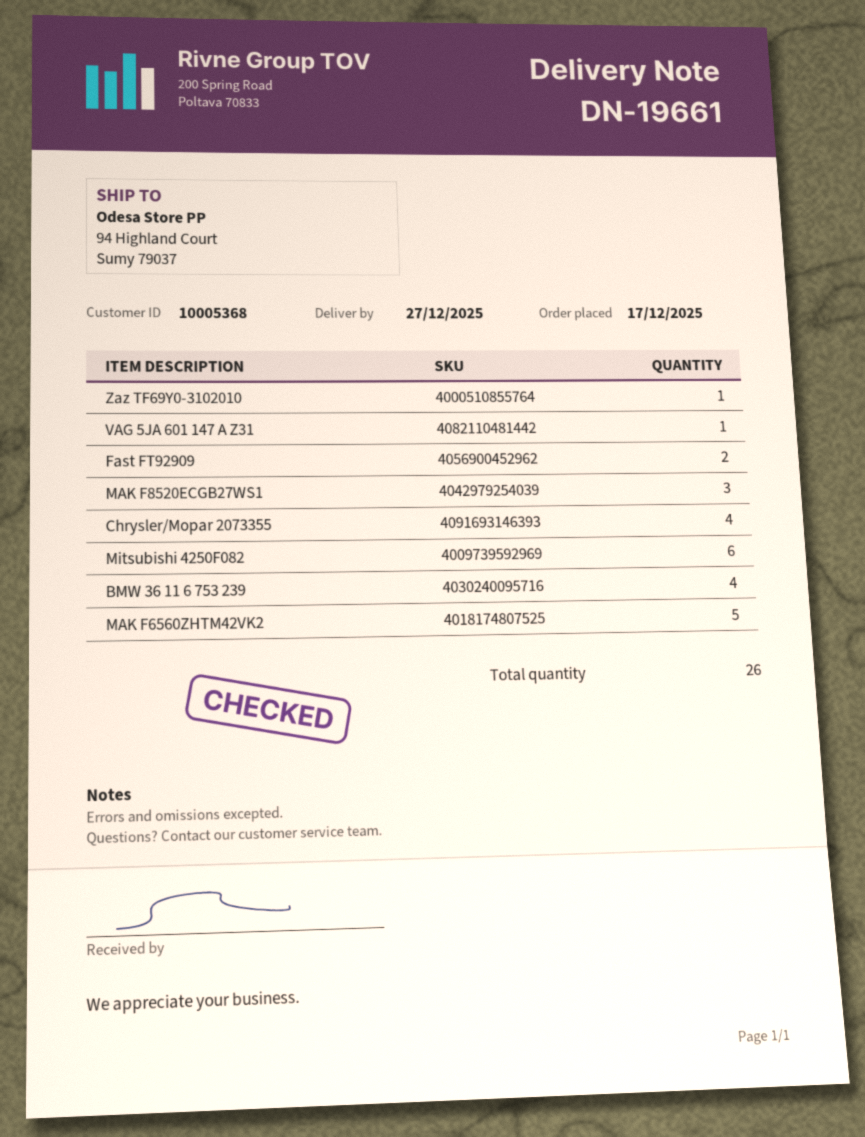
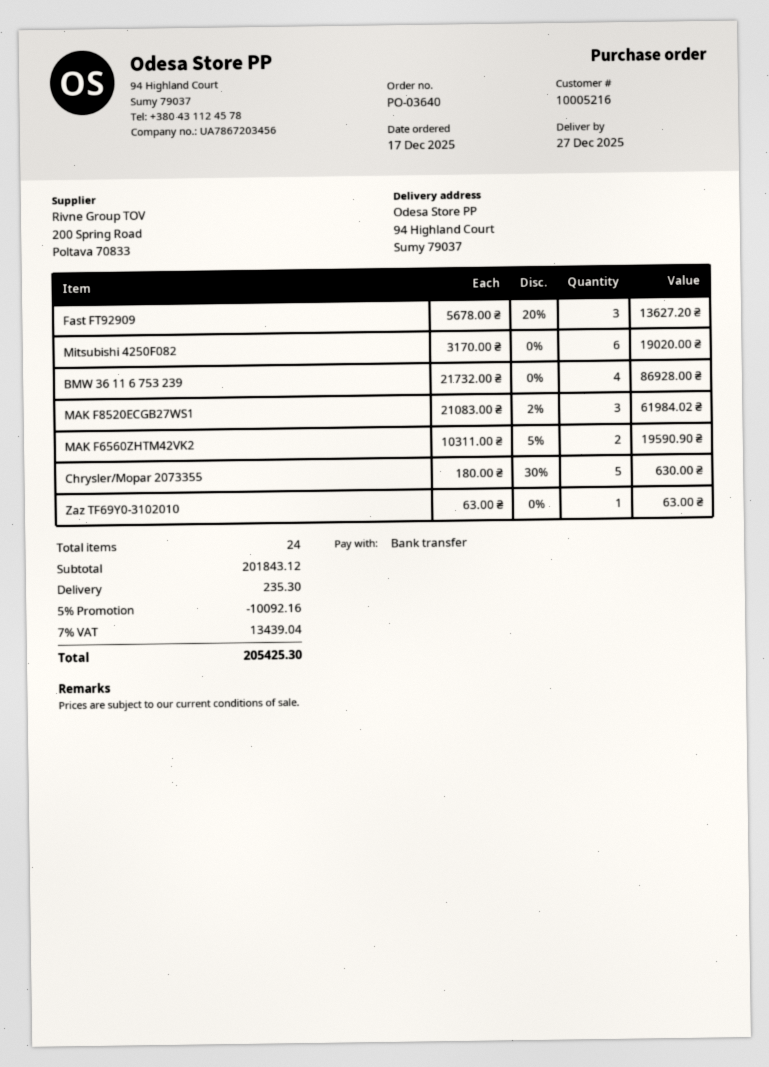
customer number: 10005368 -> 10005216
VAG 5JA 601 147 A Z31: 1 -> none
Fast FT92909: 2 -> 3
Chrysler/Mopar 2073355: 4 -> 5
MAK F6560ZHTM42VK2: 5 -> 2
total quantity: 26 -> 24

